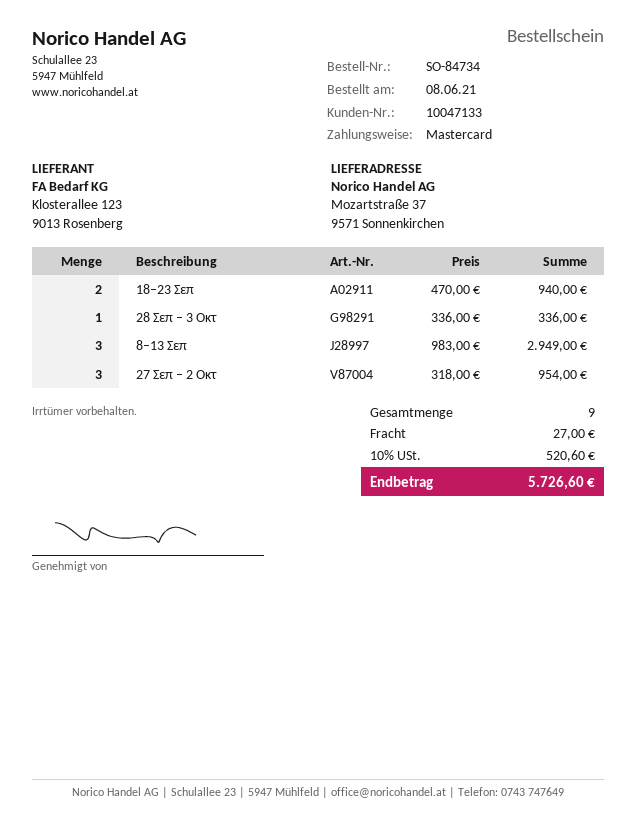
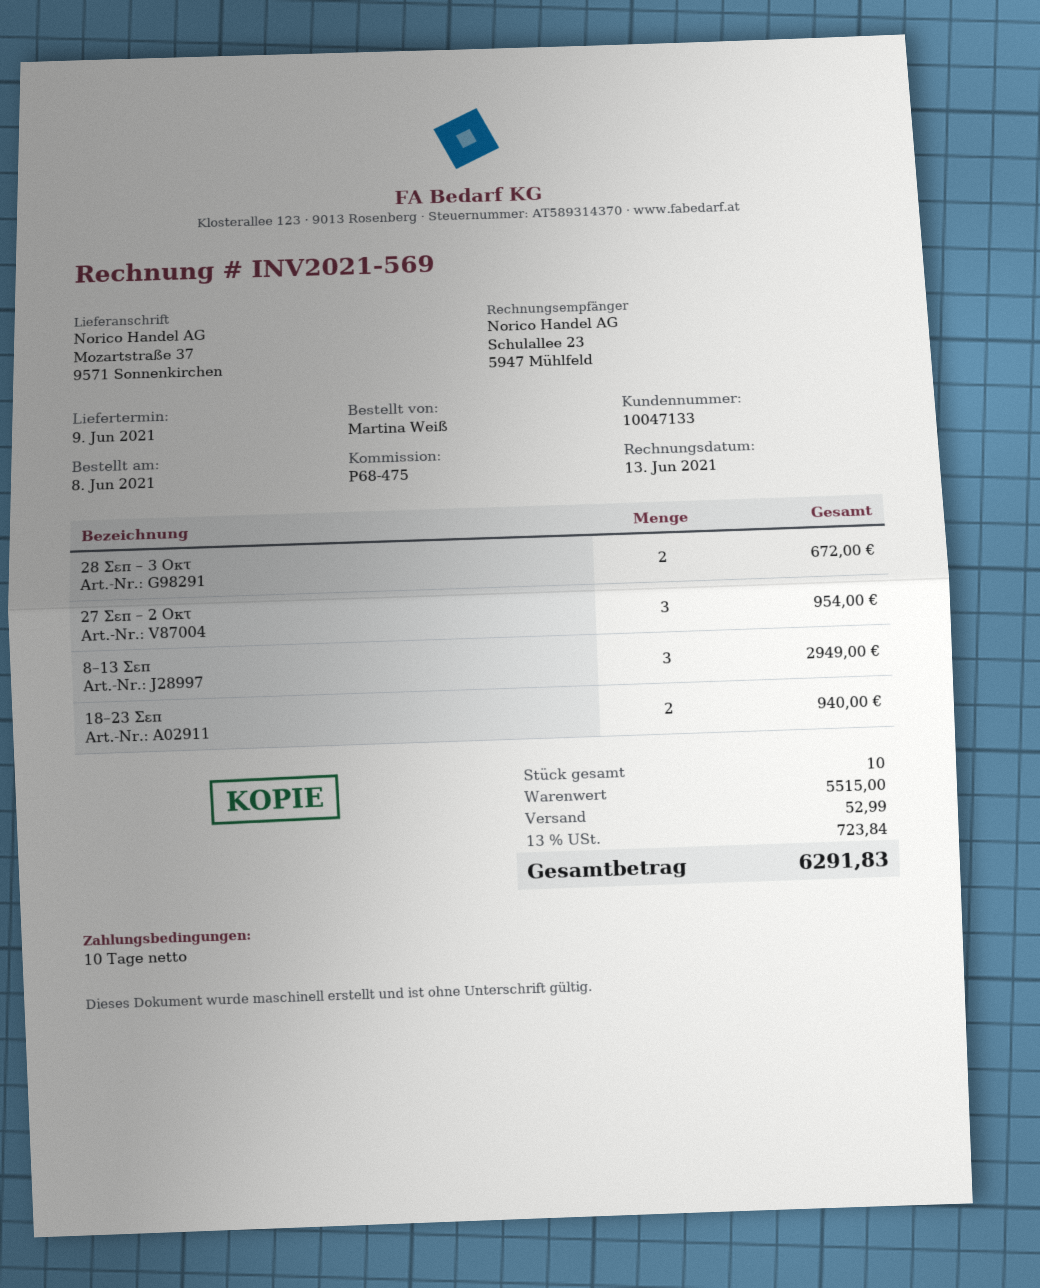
28 Σεπ – 3 Οκτ: 1 for 336.00 -> 2 for 672.00
total quantity: 9 -> 10
shipping: 27.00 -> 52.99
tax: 10% = 520.60 -> 13% = 723.84
total: 5726.60 -> 6291.83

